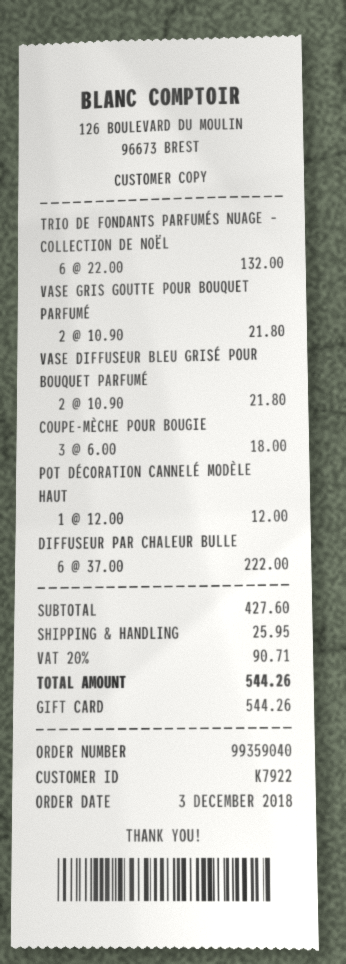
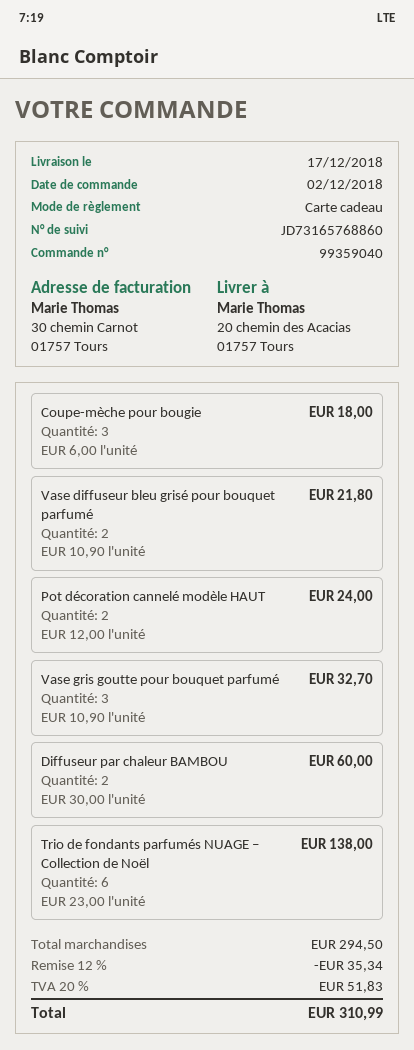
order date: 2018-12-03 -> 2018-12-02
TRIO DE FONDANTS PARFUMÉS NUAGE – COLLECTION DE NOËL: 6 x 22.00 = 132.00 -> 6 x 23.00 = 138.00
VASE GRIS GOUTTE POUR BOUQUET PARFUMÉ: 2 x 10.90 = 21.80 -> 3 x 10.90 = 32.70
POT DÉCORATION CANNELÉ MODÈLE HAUT: 1 x 12.00 = 12.00 -> 2 x 12.00 = 24.00
DIFFUSEUR PAR CHALEUR BULLE: 6 x 37.00 = 222.00 -> none
Diffuseur par chaleur BAMBOU: none -> 2 x 30.00 = 60.00
subtotal: 427.60 -> 294.50
discount: none -> 12% = 35.34
shipping: 25.95 -> none
tax: 20% = 90.71 -> 20% = 51.83
total: 544.26 -> 310.99

